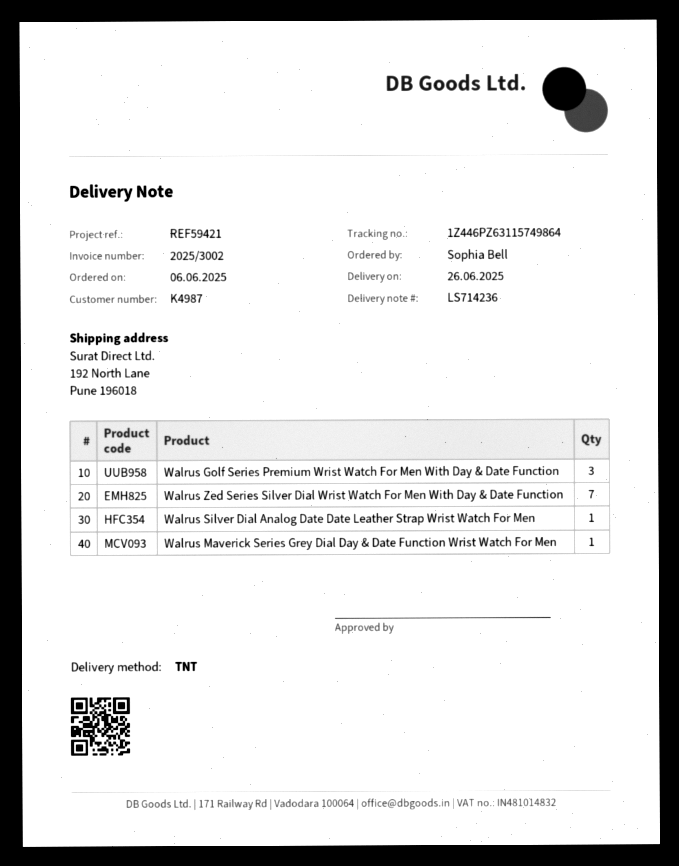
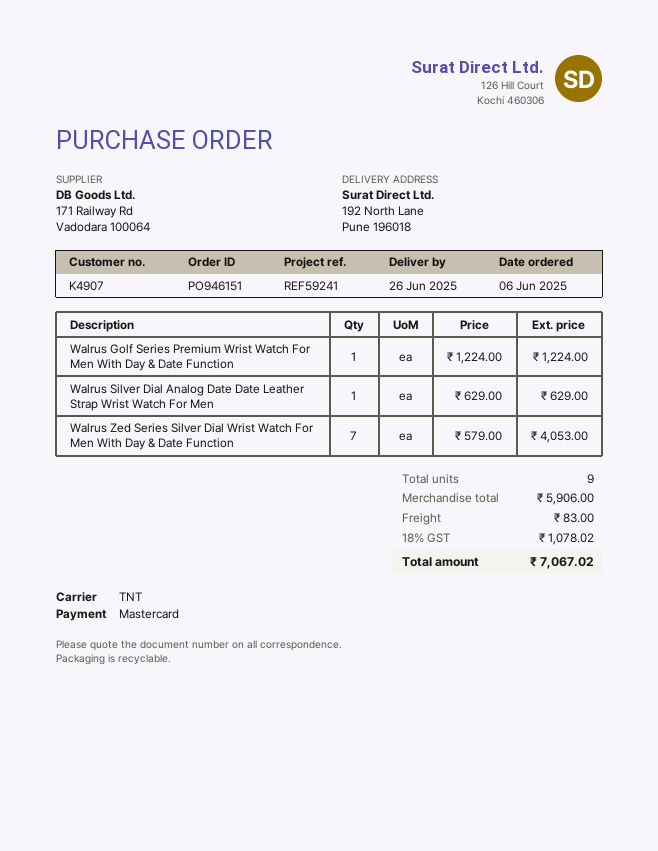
customer number: K4987 -> K4907
reference: REF59421 -> REF59241
Walrus Golf Series Premium Wrist Watch For Men With Day & Date Function: 3 -> 1
Walrus Maverick Series Grey Dial Day & Date Function Wrist Watch For Men: 1 -> none

